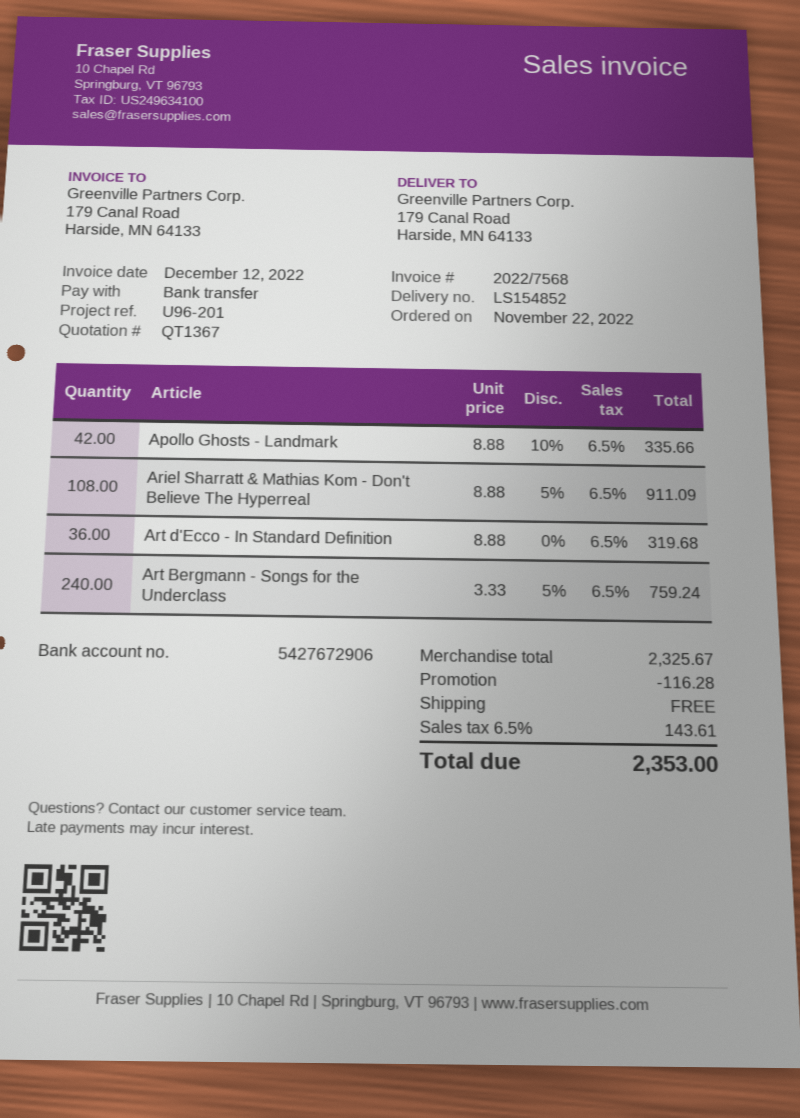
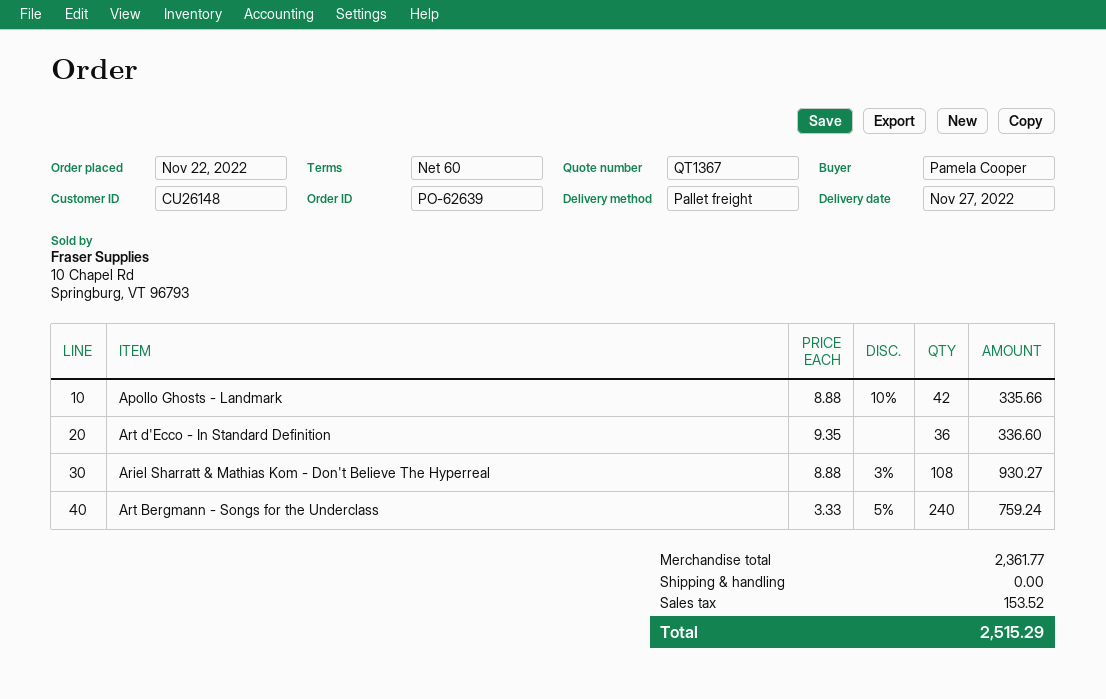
Ariel Sharratt & Mathias Kom - Don't Believe The Hyperreal: 108 x 8.88 - 5% = 911.09 -> 108 x 8.88 - 3% = 930.27
Art d'Ecco - In Standard Definition: 36 x 8.88 = 319.68 -> 36 x 9.35 = 336.60
subtotal: 2325.67 -> 2361.77
discount: 116.28 -> none
tax: 143.61 -> 153.52
total: 2353.00 -> 2515.29

